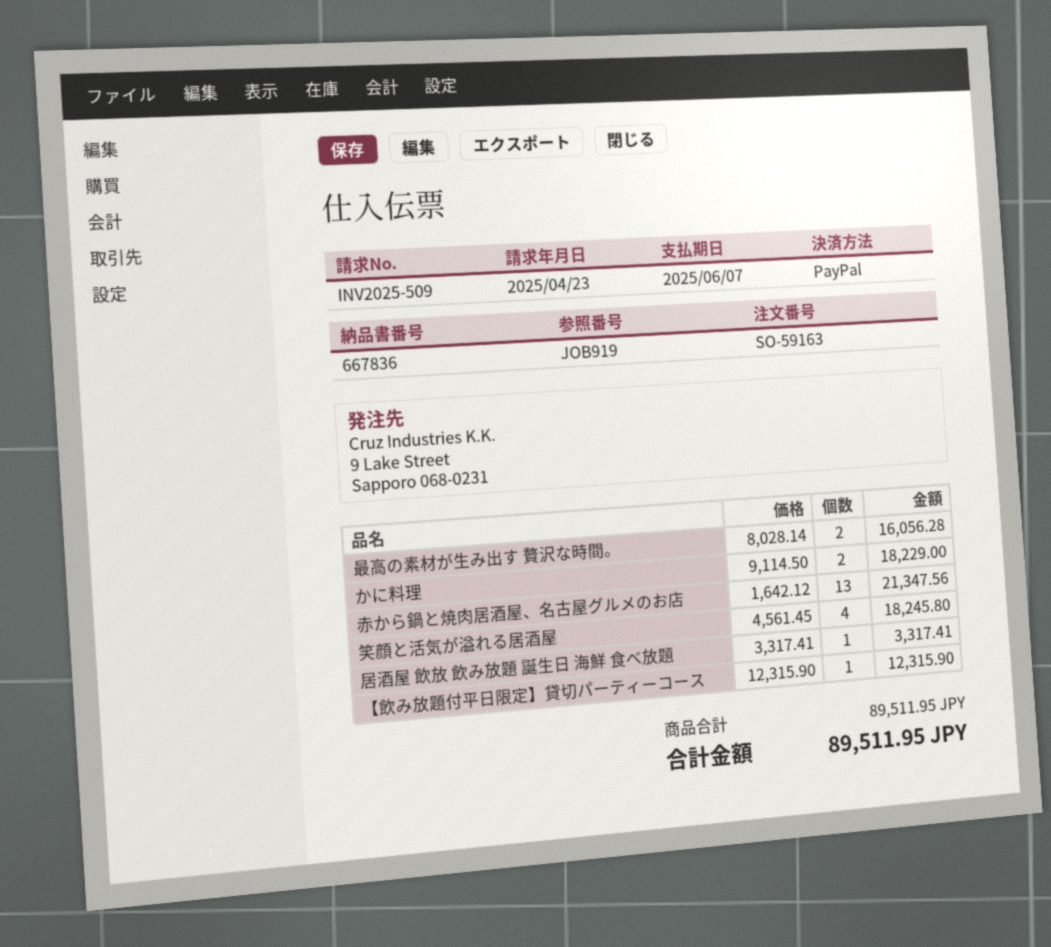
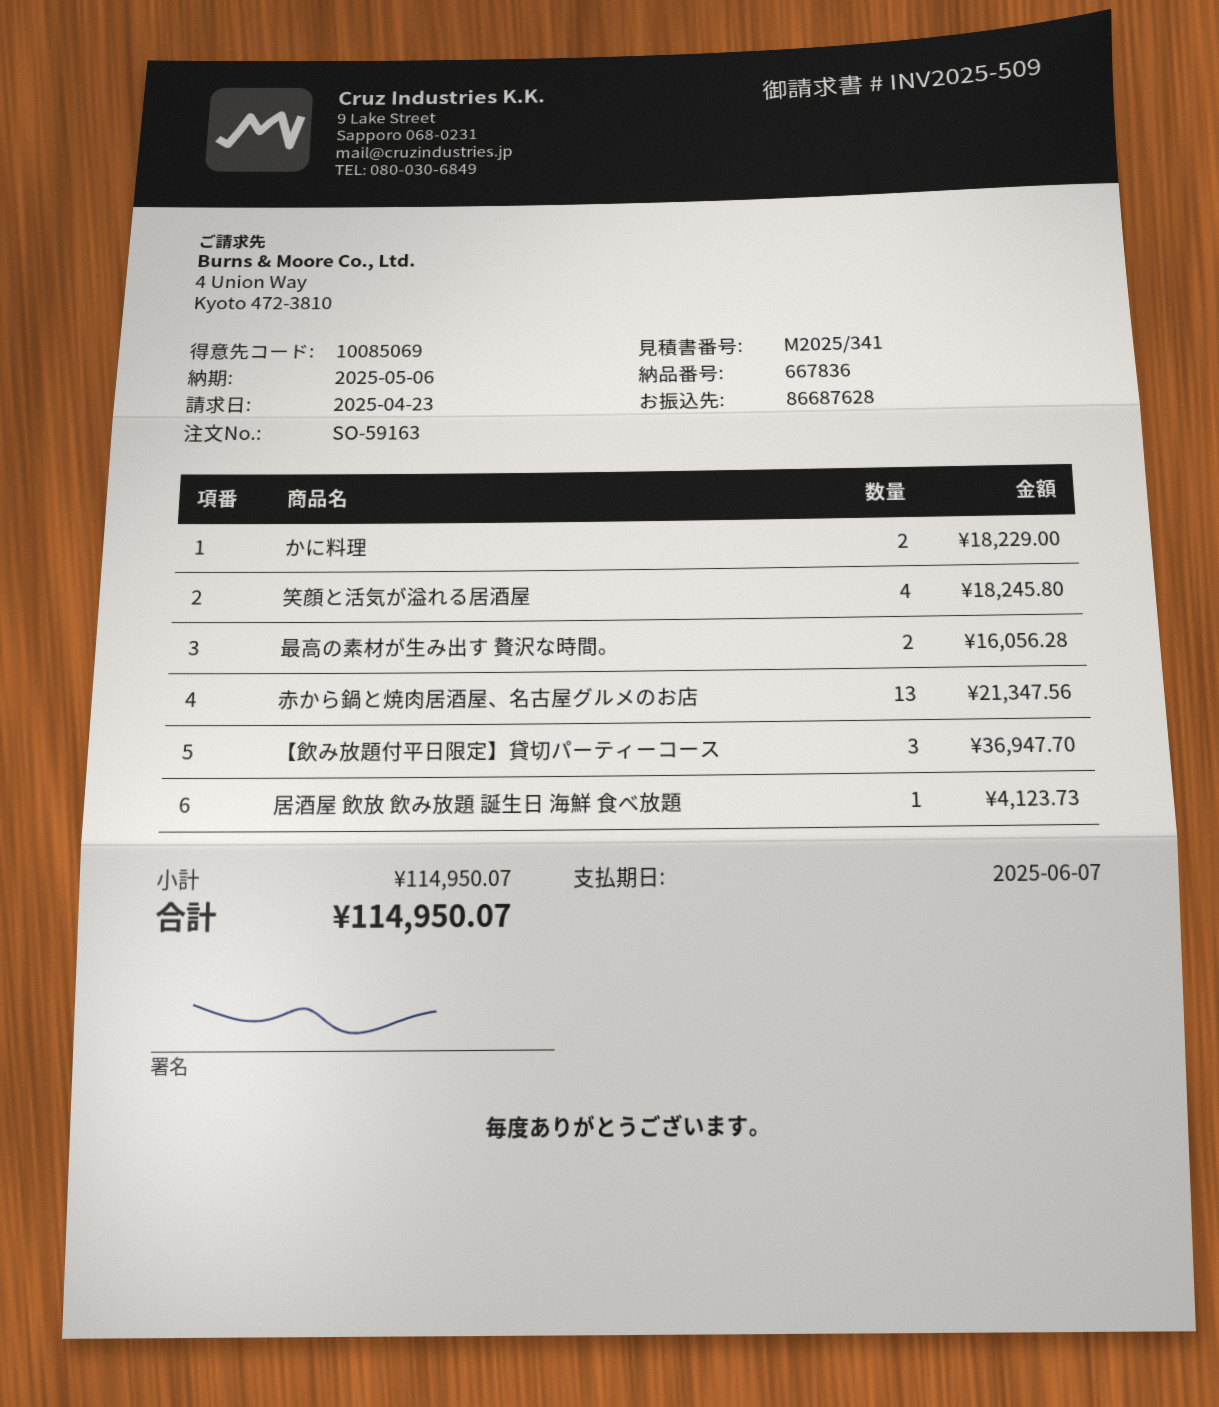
居酒屋 飲放 飲み放題 誕生日 海鮮 食べ放題: 1 for 3317.41 -> 1 for 4123.73
【飲み放題付平日限定】貸切パーティーコース: 1 for 12315.90 -> 3 for 36947.70
subtotal: 89511.95 -> 114950.07
total: 89511.95 -> 114950.07

